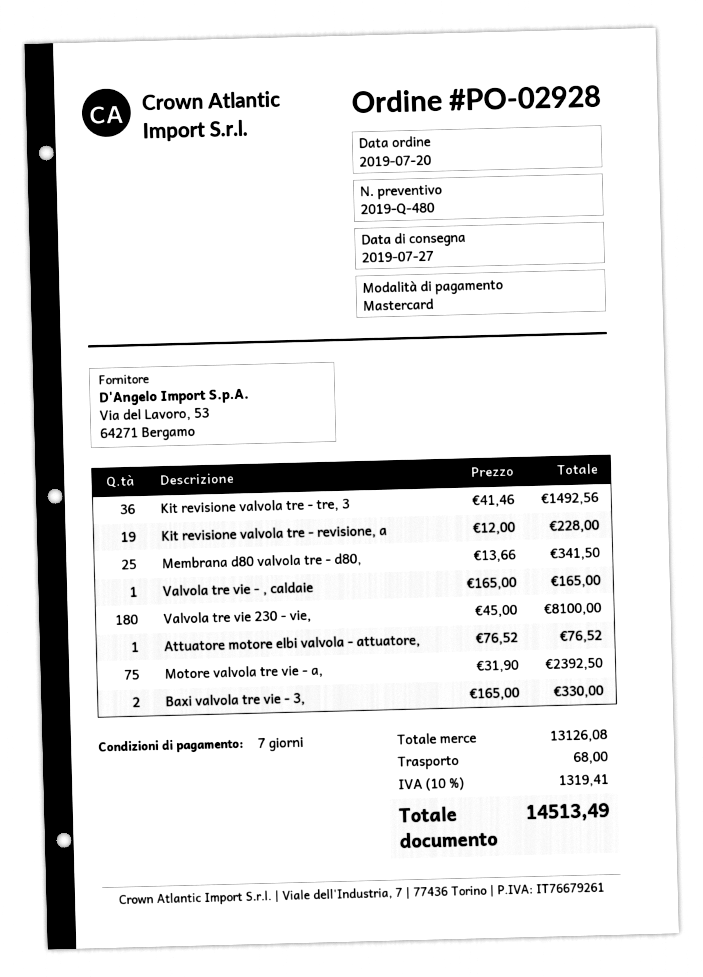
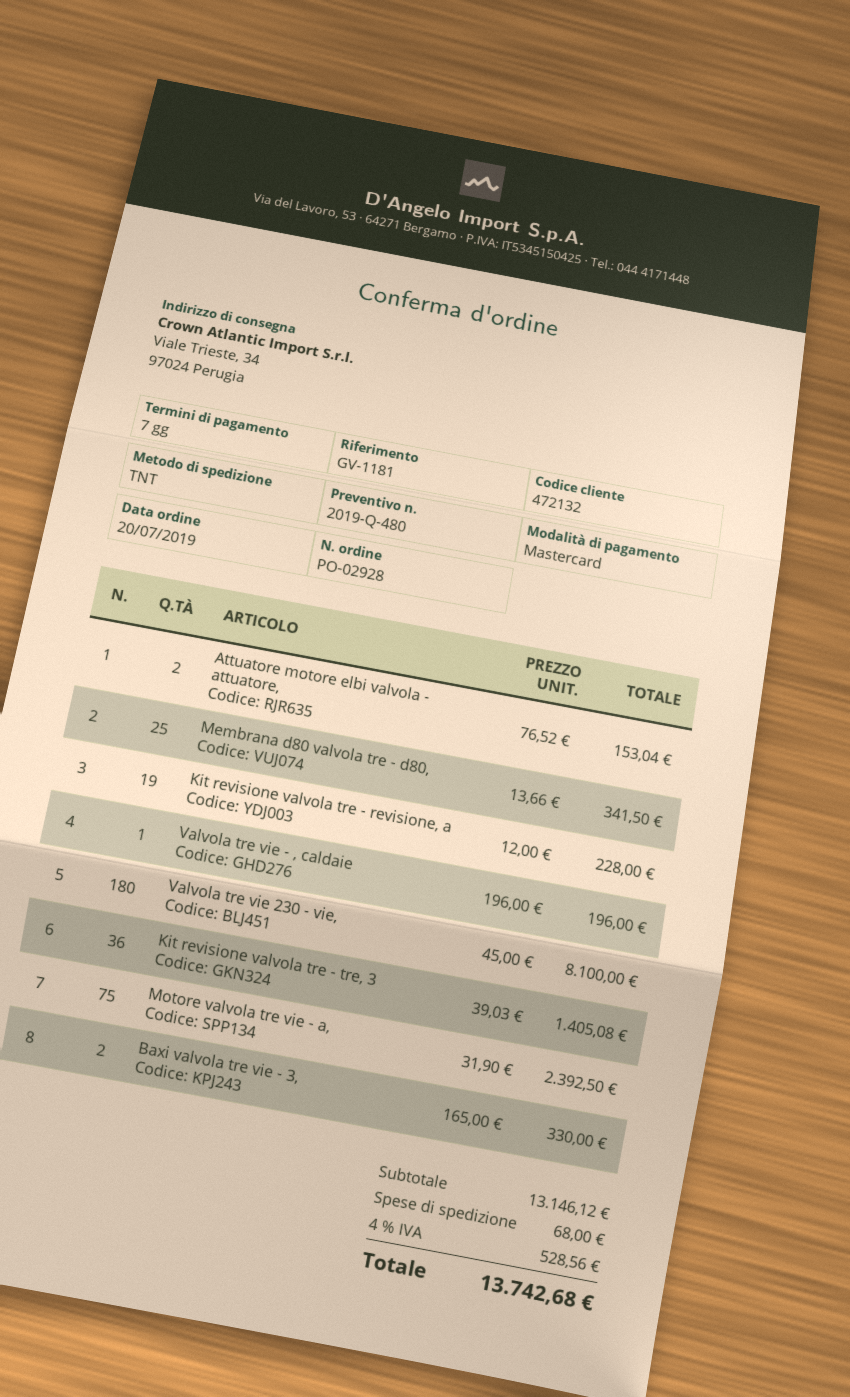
Kit revisione valvola tre - tre, 3: 36 x 41.46 = 1492.56 -> 36 x 39.03 = 1405.08
Valvola tre vie - , caldaie: 1 x 165.00 = 165.00 -> 1 x 196.00 = 196.00
Attuatore motore elbi valvola - attuatore,: 1 x 76.52 = 76.52 -> 2 x 76.52 = 153.04
subtotal: 13126.08 -> 13146.12
tax: 10% = 1319.41 -> 4% = 528.56
total: 14513.49 -> 13742.68

